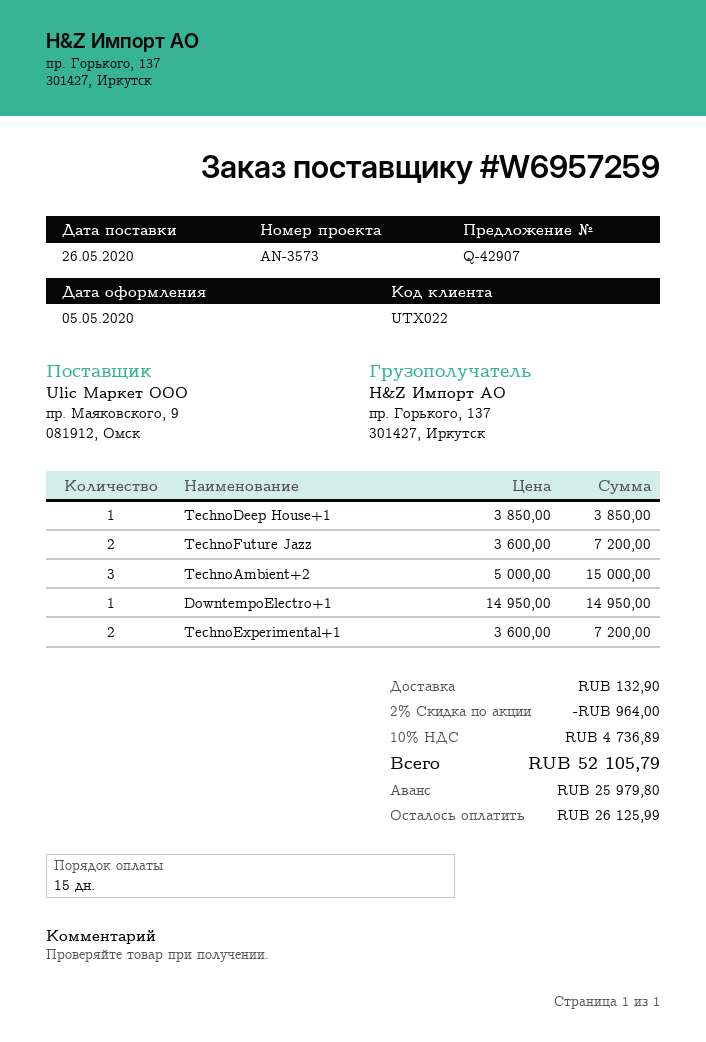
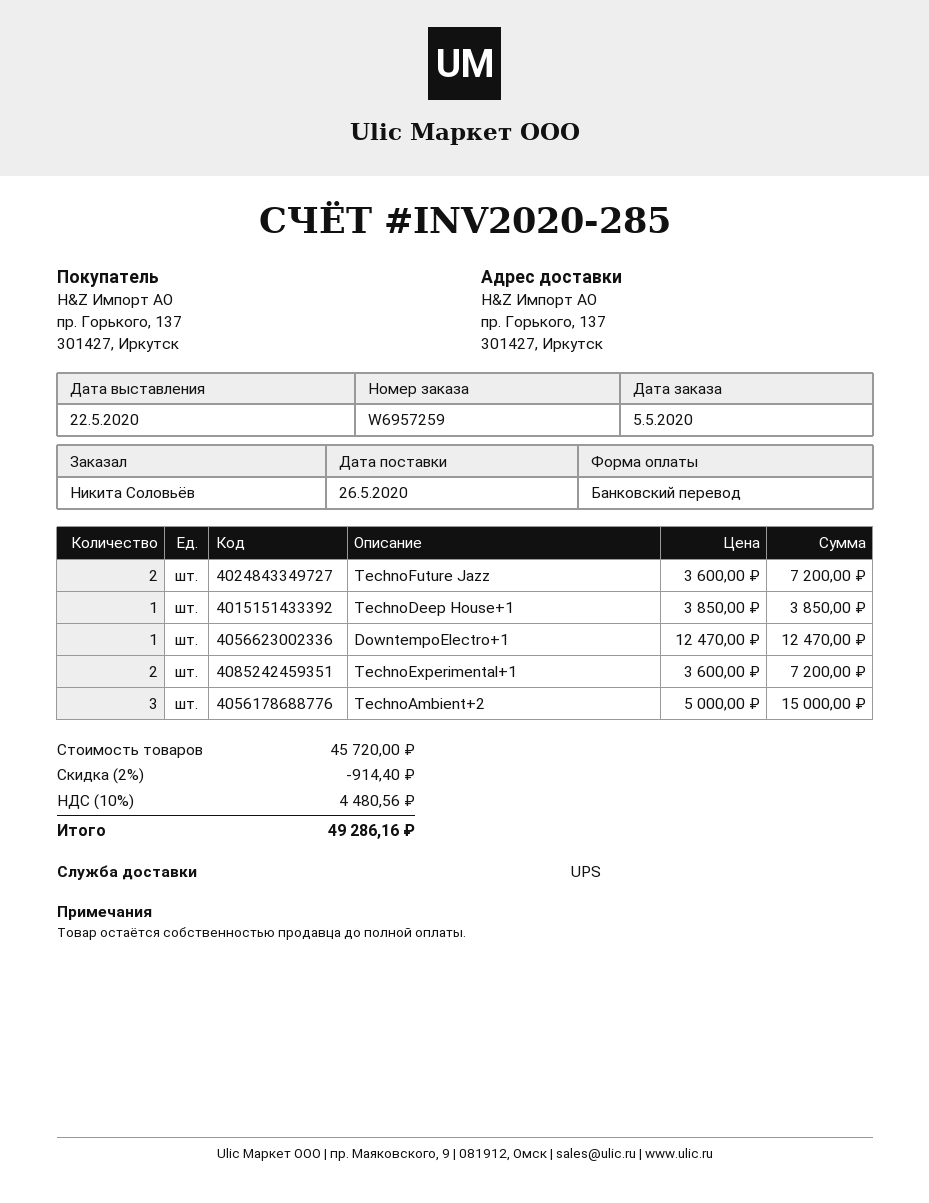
DowntempoElectro+1: 1 x 14950.00 = 14950.00 -> 1 x 12470.00 = 12470.00
discount: 2% = 964.00 -> 2% = 914.40
shipping: 132.90 -> none
tax: 10% = 4736.89 -> 10% = 4480.56
total: 52105.79 -> 49286.16

